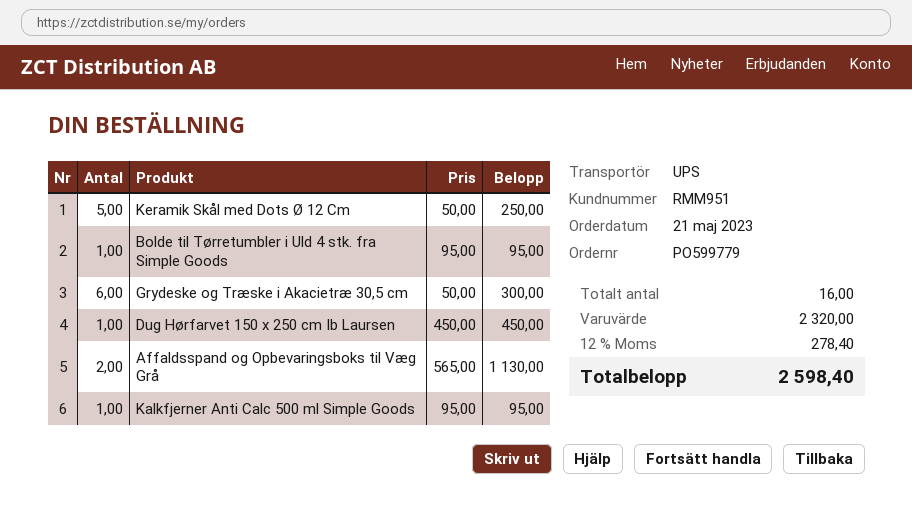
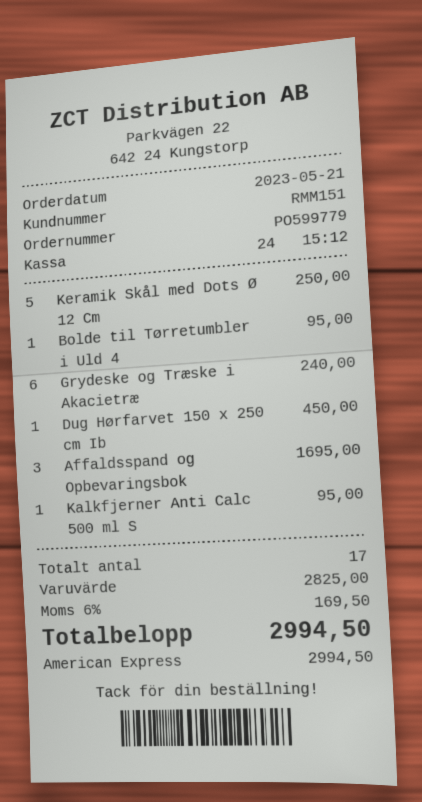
customer number: RMM951 -> RMM151
Grydeske og Træske i Akacietræ 30,5 cm: 6 for 300.00 -> 6 for 240.00
Affaldsspand og Opbevaringsboks til Væg Grå: 2 for 1130.00 -> 3 for 1695.00
total quantity: 16 -> 17
subtotal: 2320.00 -> 2825.00
tax: 12% = 278.40 -> 6% = 169.50
total: 2598.40 -> 2994.50

